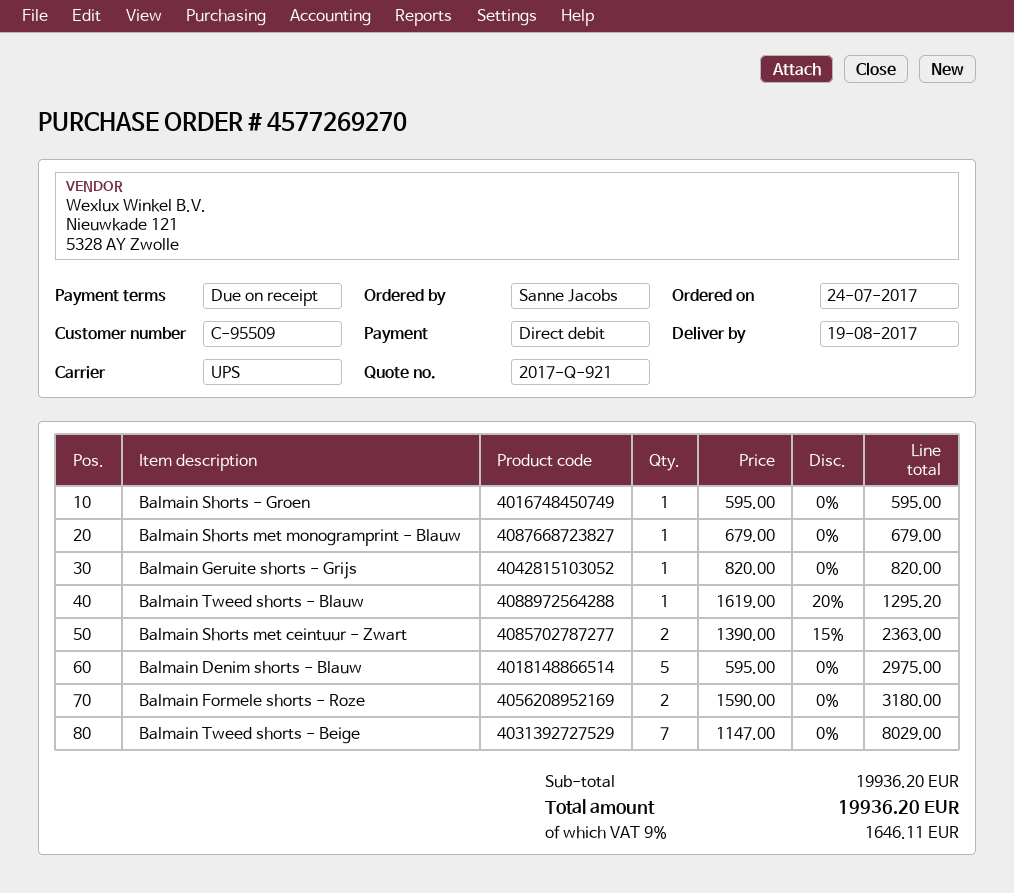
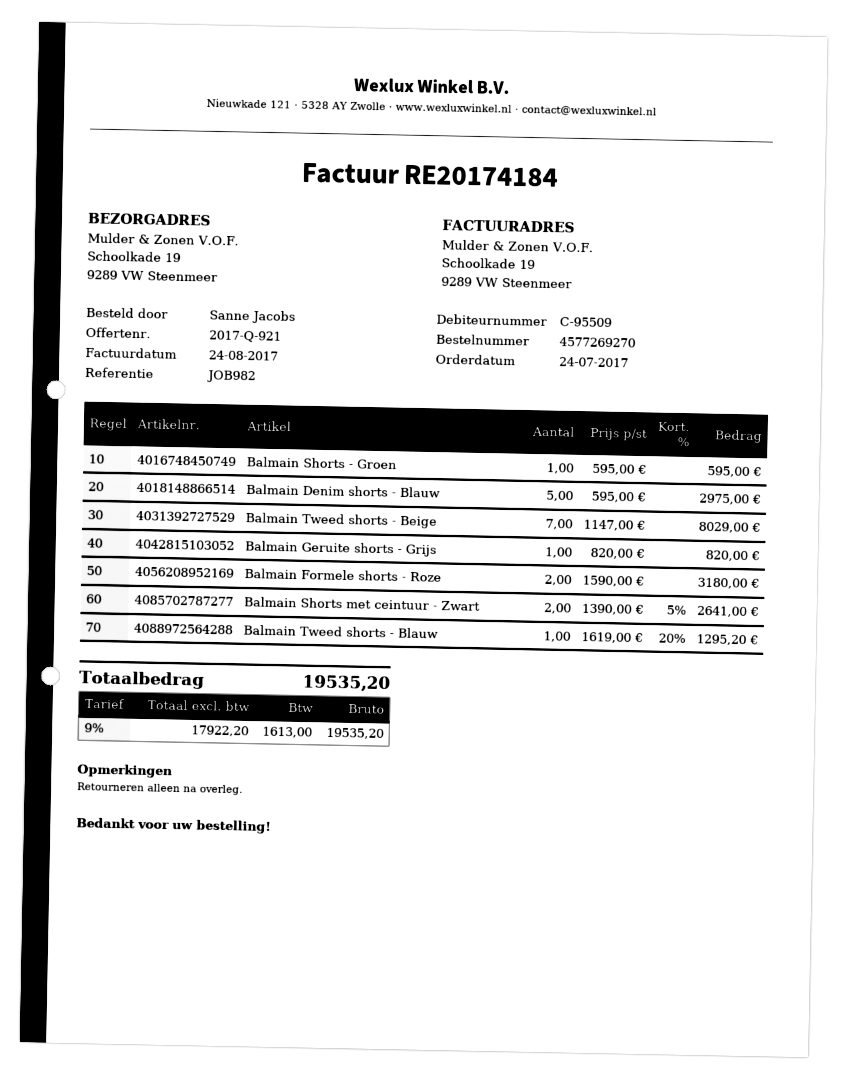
Balmain Shorts met monogramprint - Blauw: 1 x 679.00 = 679.00 -> none
Balmain Shorts met ceintuur - Zwart: 2 x 1390.00 - 15% = 2363.00 -> 2 x 1390.00 - 5% = 2641.00
tax: 9% = 1646.11 -> 9% = 1613.00
total: 19936.20 -> 19535.20

